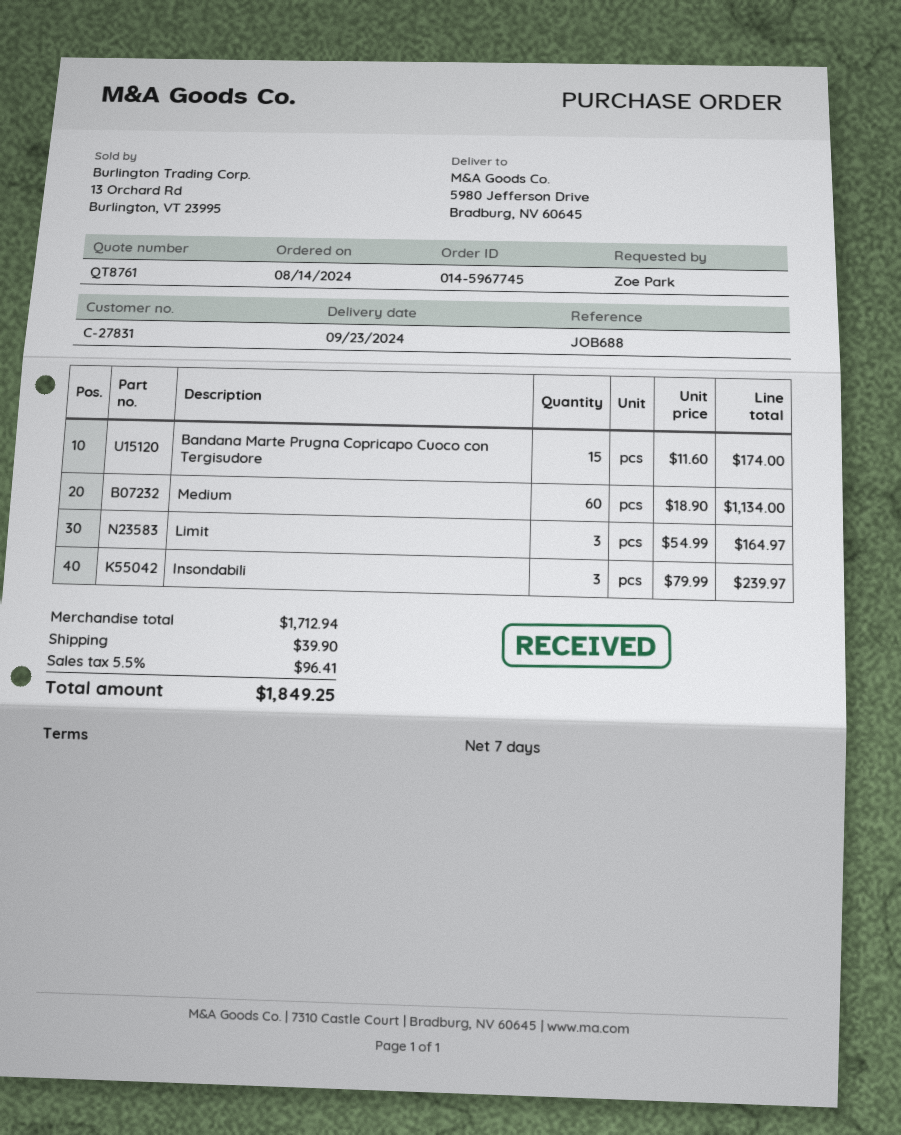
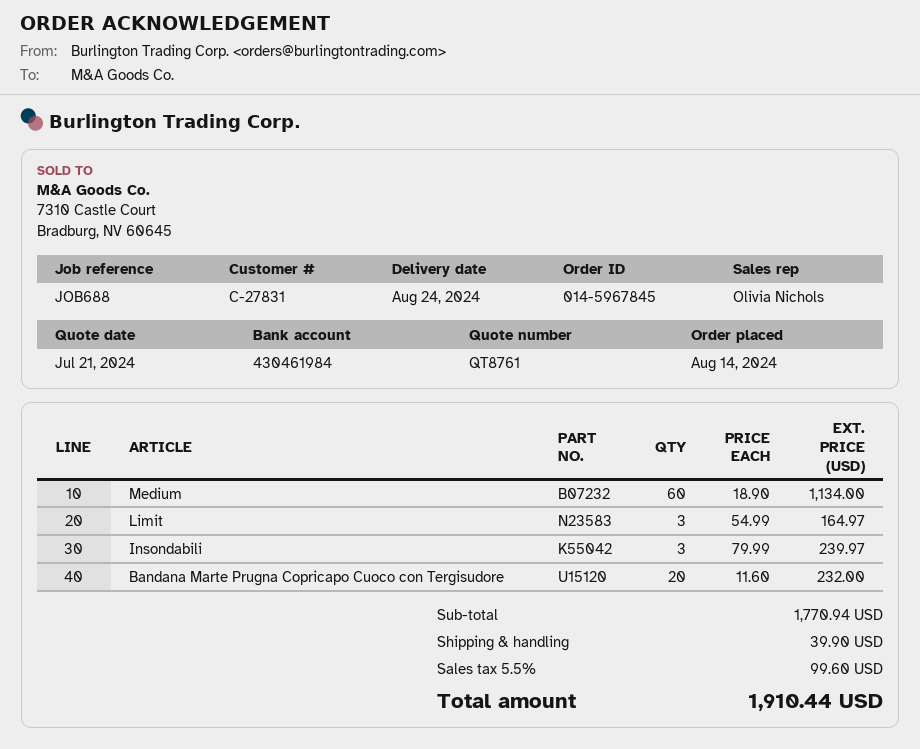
order number: 014-5967745 -> 014-5967845
delivery date: 2024-09-23 -> 2024-08-24
Bandana Marte Prugna Copricapo Cuoco con Tergisudore: 15 x 11.60 = 174.00 -> 20 x 11.60 = 232.00
subtotal: 1712.94 -> 1770.94
tax: 5.5% = 96.41 -> 5.5% = 99.60
total: 1849.25 -> 1910.44

